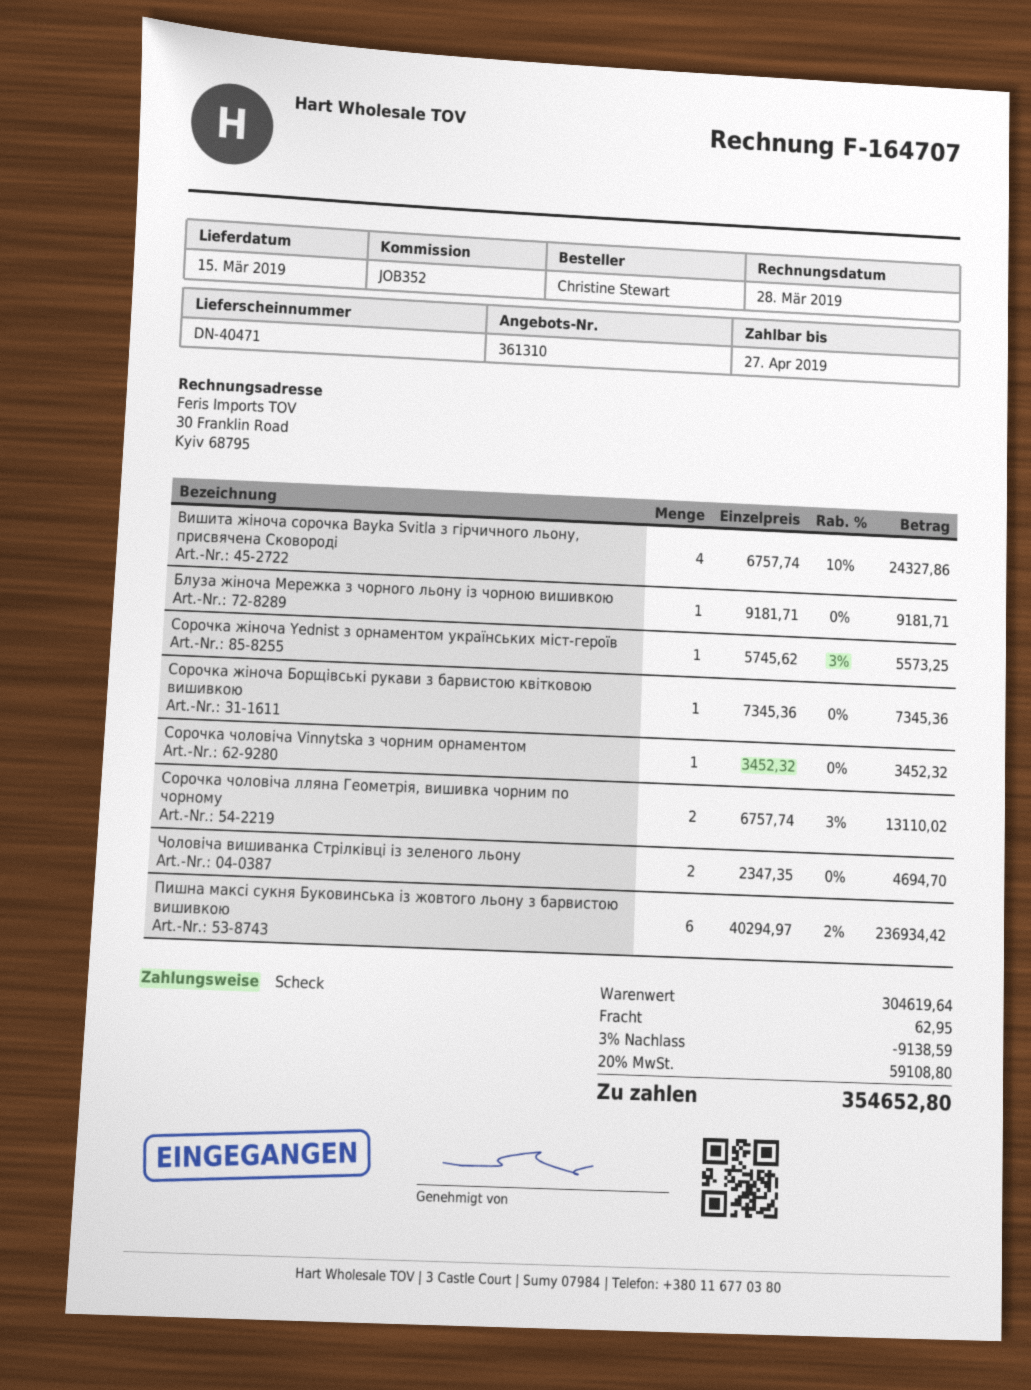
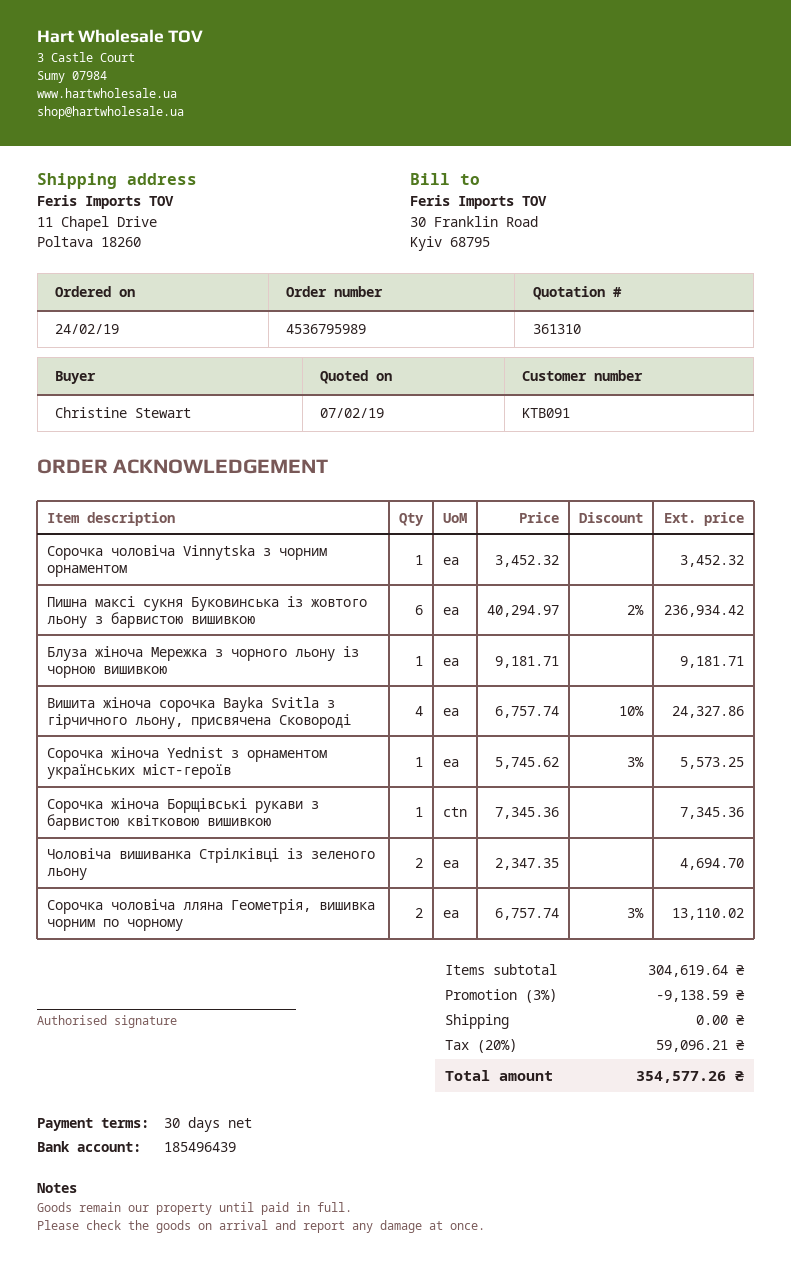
shipping: 62.95 -> 0.00
tax: 20% = 59108.80 -> 20% = 59096.21
total: 354652.80 -> 354577.26

